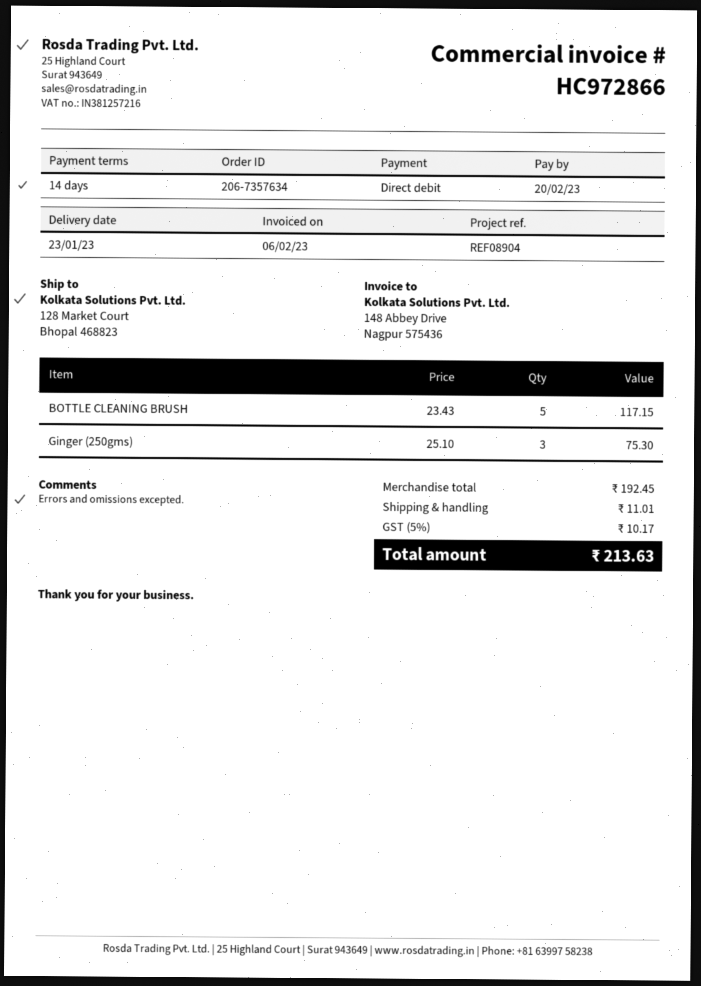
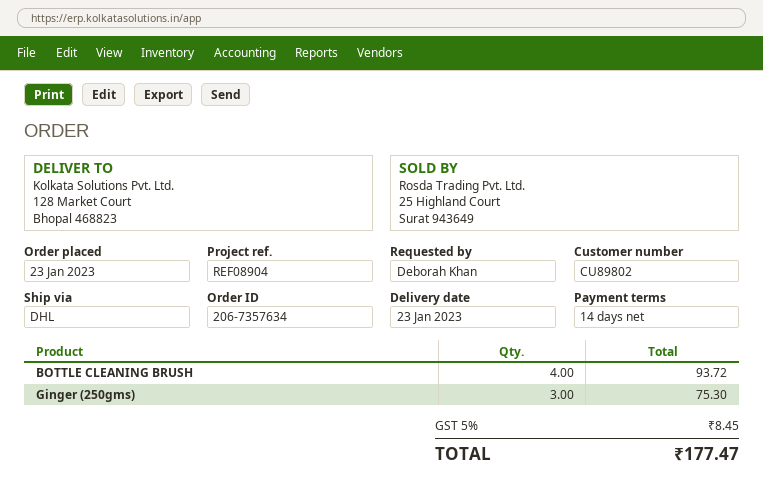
BOTTLE CLEANING BRUSH: 5 for 117.15 -> 4 for 93.72
shipping: 11.01 -> none
tax: 5% = 10.17 -> 5% = 8.45
total: 213.63 -> 177.47

